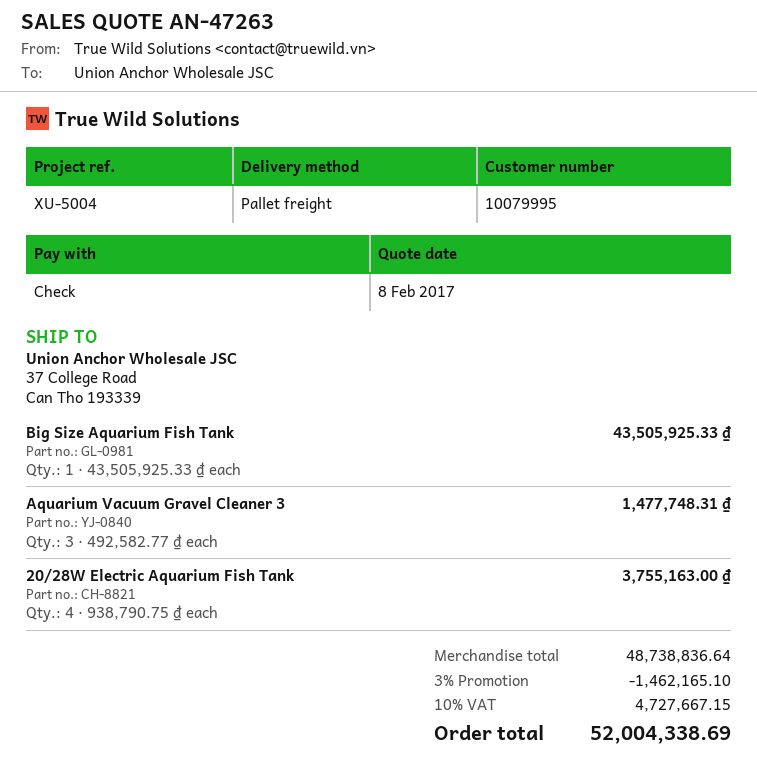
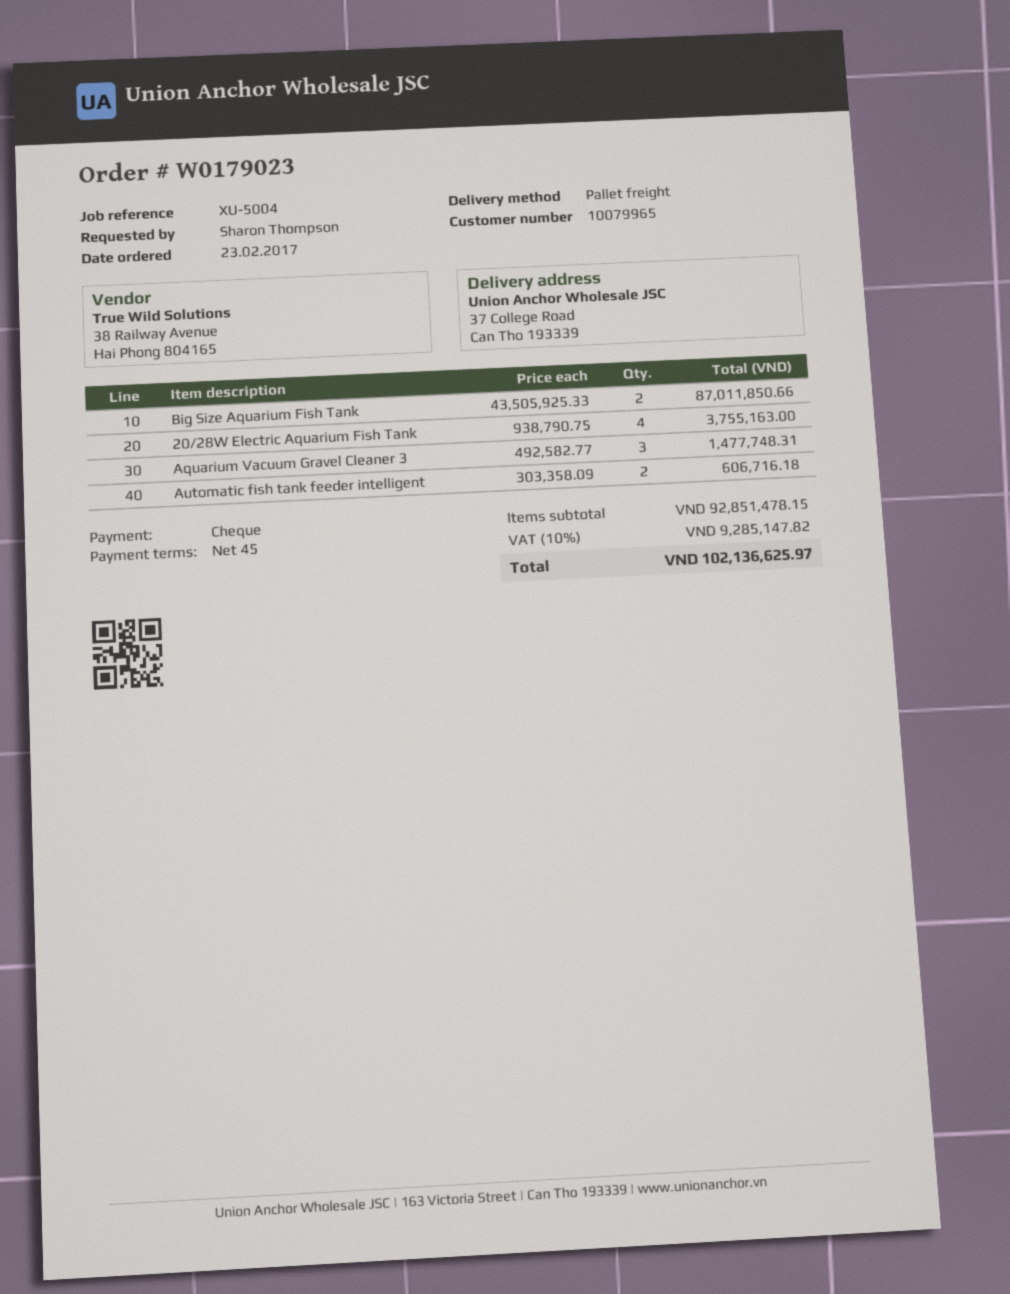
customer number: 10079995 -> 10079965
Big Size Aquarium Fish Tank: 1 x 43505925.33 = 43505925.33 -> 2 x 43505925.33 = 87011850.66
Automatic fish tank feeder intelligent: none -> 2 x 303358.09 = 606716.18
subtotal: 48738836.64 -> 92851478.15
discount: 3% = 1462165.10 -> none
tax: 10% = 4727667.15 -> 10% = 9285147.82
total: 52004338.69 -> 102136625.97

